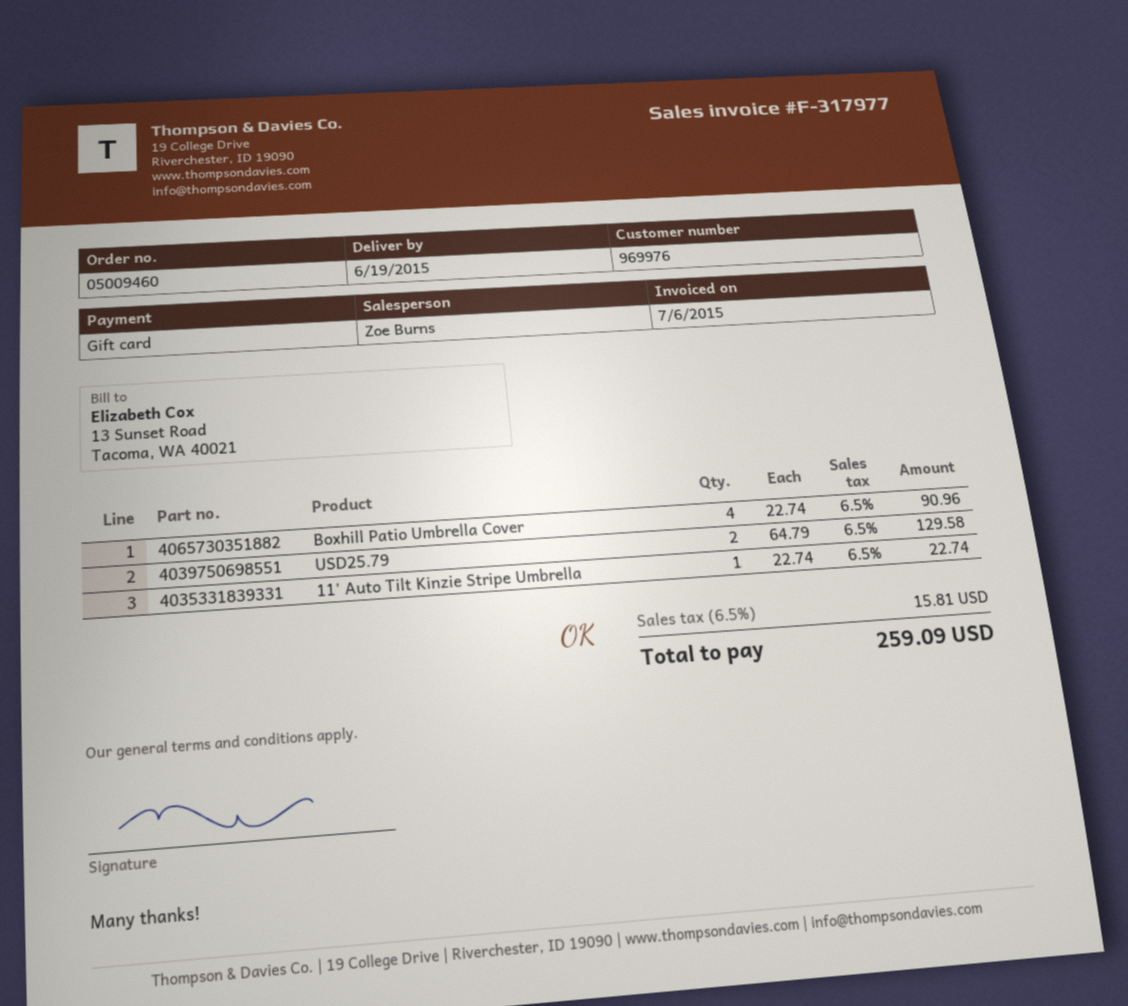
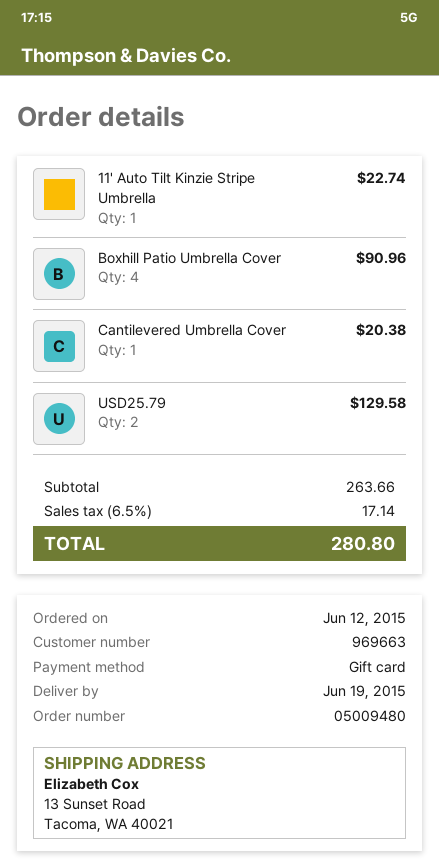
order number: 05009460 -> 05009480
customer number: 969976 -> 969663
Cantilevered Umbrella Cover: none -> 1 for 20.38
tax: 6.5% = 15.81 -> 6.5% = 17.14
total: 259.09 -> 280.80

